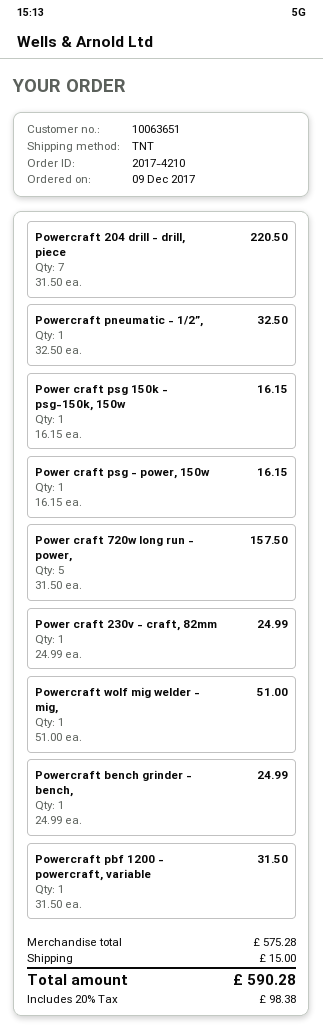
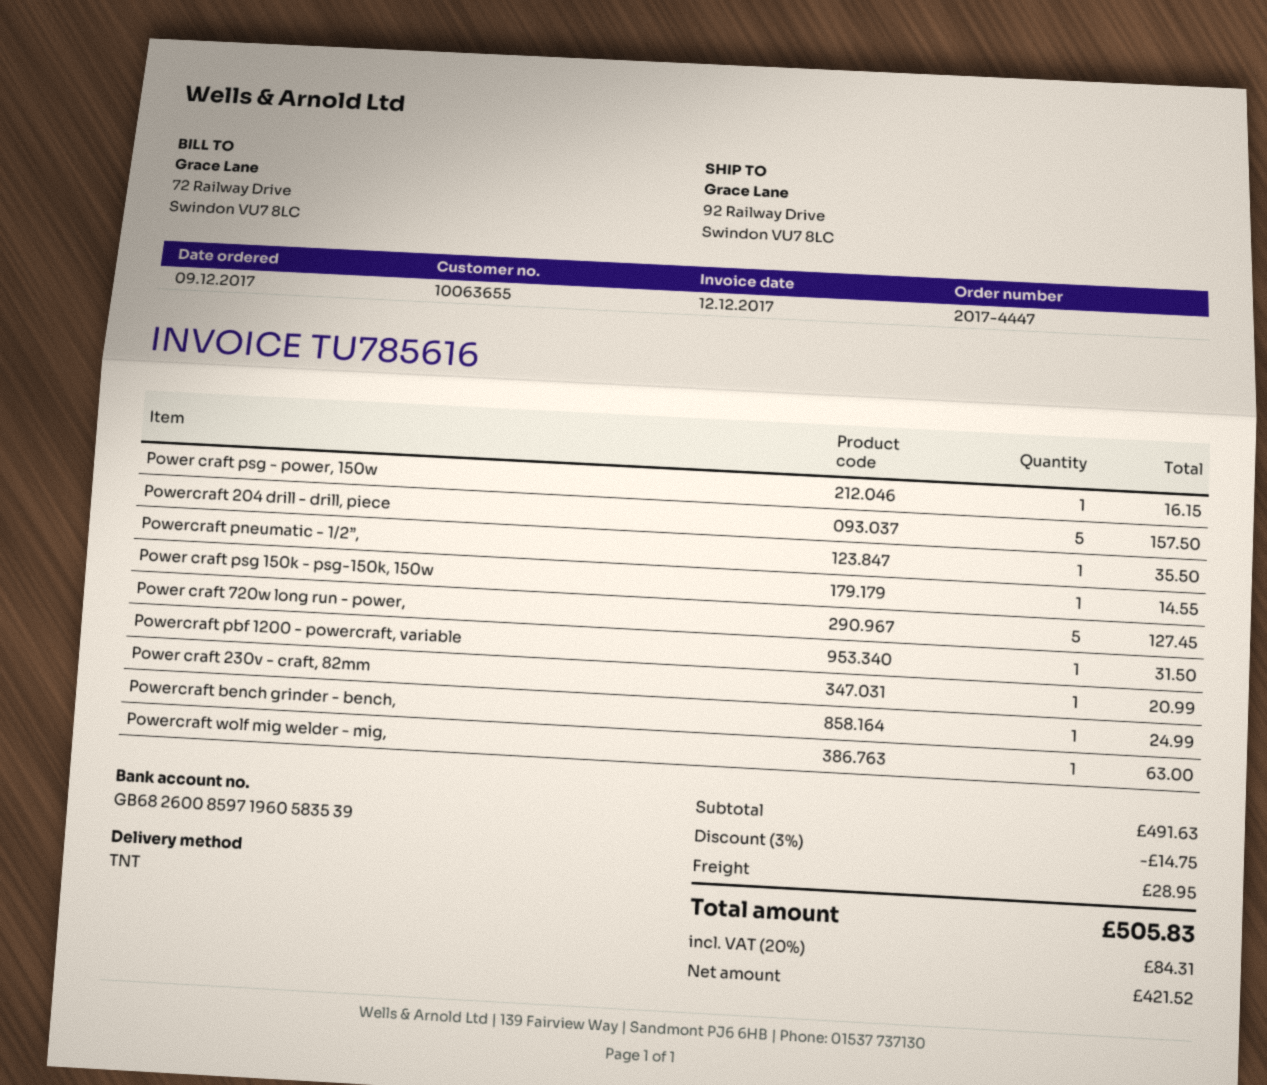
order number: 2017-4210 -> 2017-4447
customer number: 10063651 -> 10063655
Powercraft 204 drill - drill, piece: 7 for 220.50 -> 5 for 157.50
Powercraft pneumatic - 1/2”,: 1 for 32.50 -> 1 for 35.50
Power craft psg 150k - psg-150k, 150w: 1 for 16.15 -> 1 for 14.55
Power craft 720w long run - power,: 5 for 157.50 -> 5 for 127.45
Power craft 230v - craft, 82mm: 1 for 24.99 -> 1 for 20.99
Powercraft wolf mig welder - mig,: 1 for 51.00 -> 1 for 63.00
subtotal: 575.28 -> 491.63
discount: none -> 3% = 14.75
shipping: 15.00 -> 28.95
tax: 20% = 98.38 -> 20% = 84.31
total: 590.28 -> 505.83

